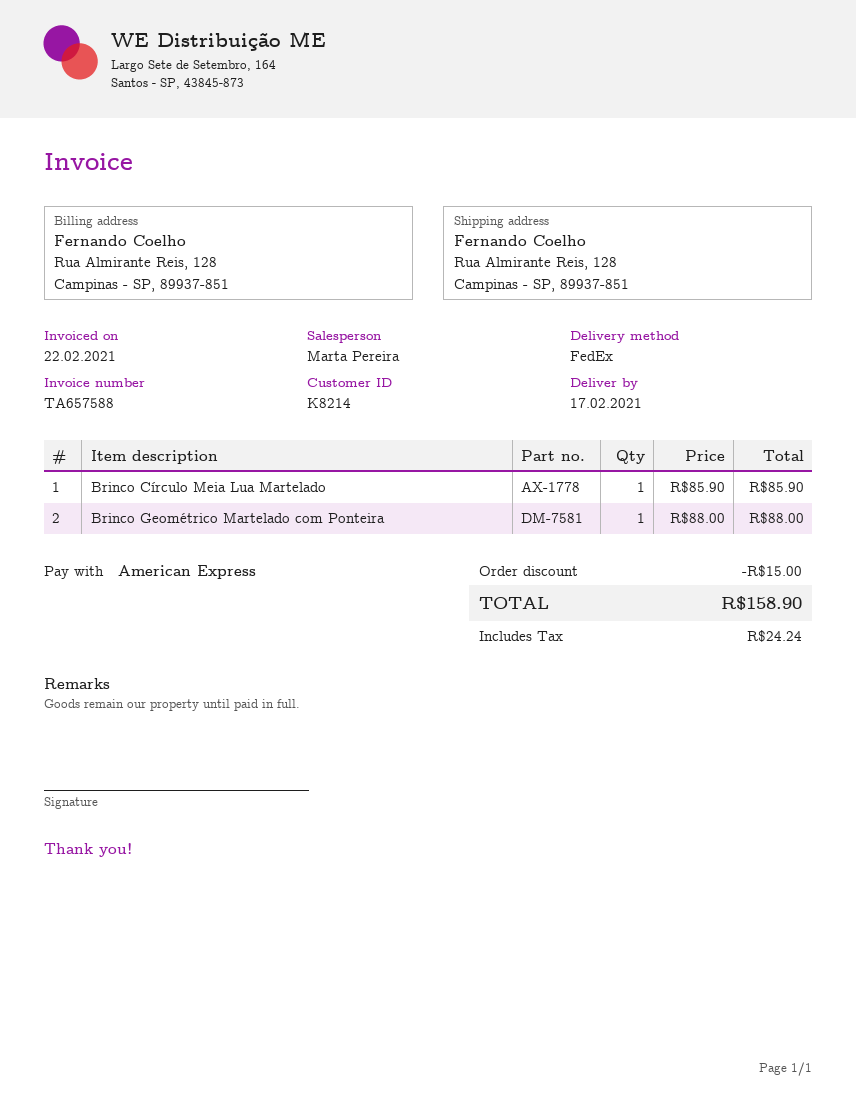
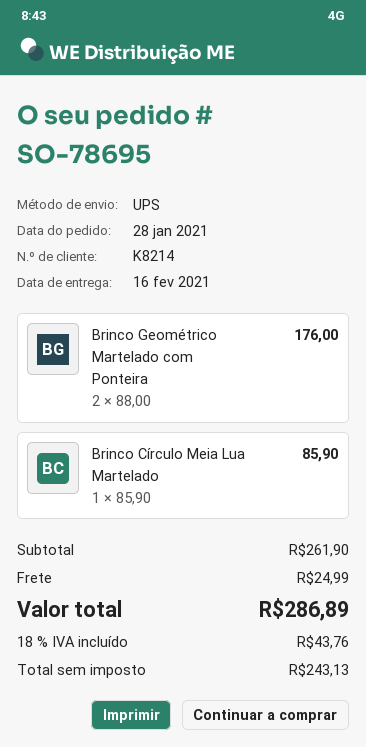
delivery date: 2021-02-17 -> 2021-02-16
shipping method: FedEx -> UPS
Brinco Geométrico Martelado com Ponteira: 1 x 88.00 = 88.00 -> 2 x 88.00 = 176.00
discount: 15.00 -> none
shipping: none -> 24.99
tax: 24.24 -> 43.76
total: 158.90 -> 286.89

